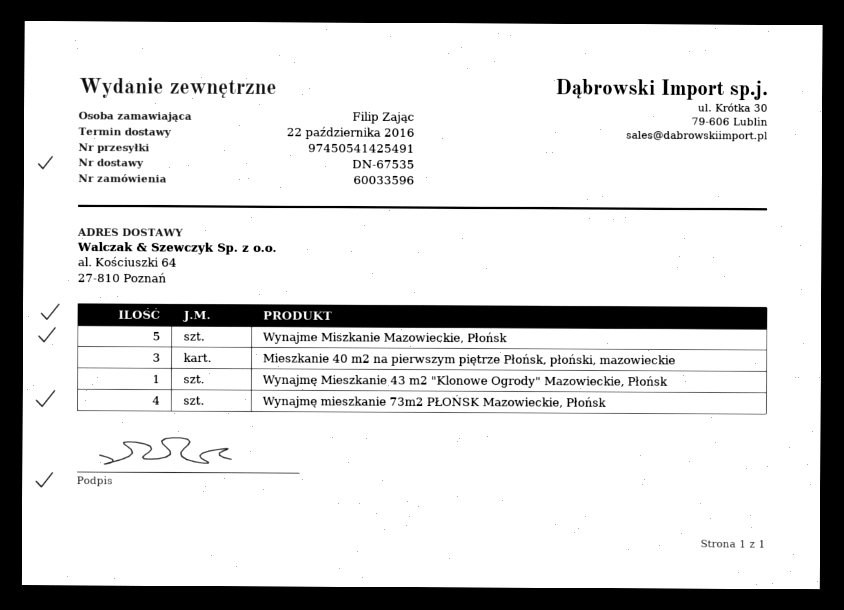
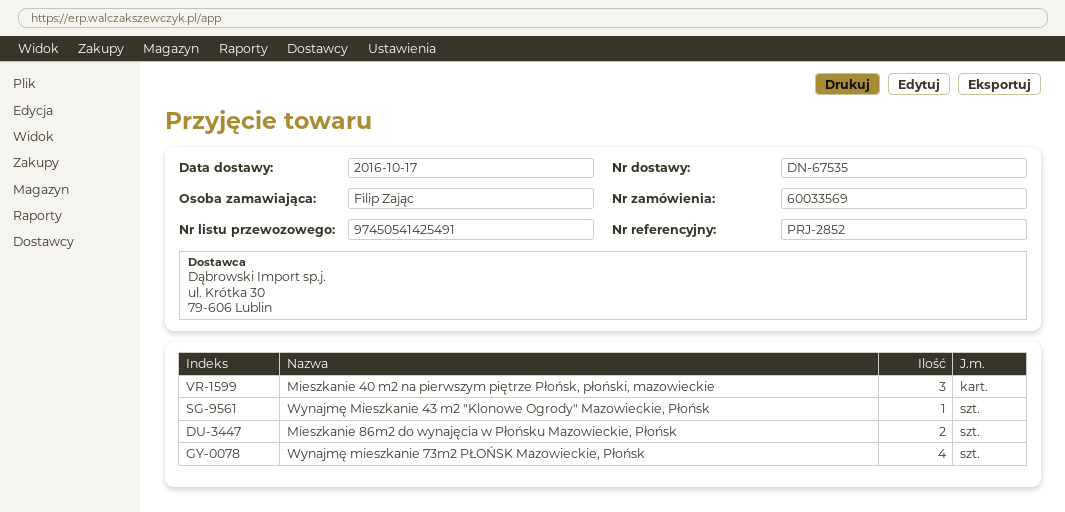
order number: 60033596 -> 60033569
delivery date: 2016-10-22 -> 2016-10-17
Wynajme Miszkanie Mazowieckie, Płońsk: 5 -> none
Mieszkanie 86m2 do wynajęcia w Płońsku Mazowieckie, Płońsk: none -> 2

